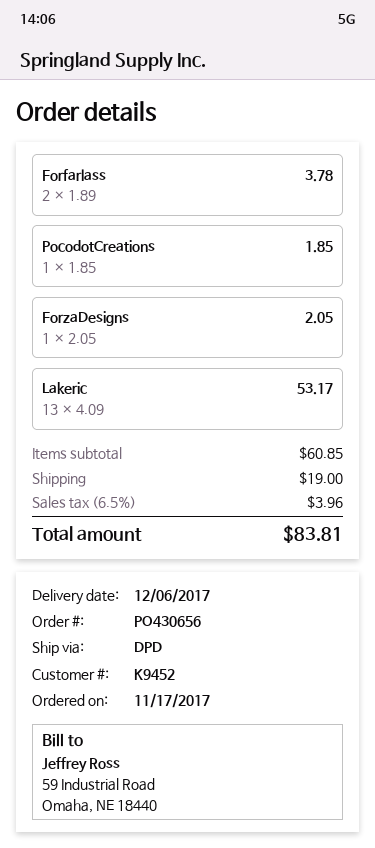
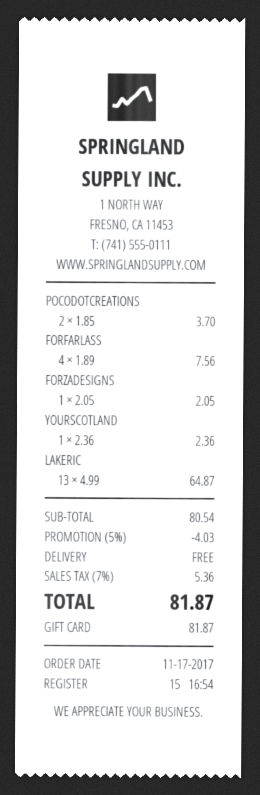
Forfarlass: 2 x 1.89 = 3.78 -> 4 x 1.89 = 7.56
PocodotCreations: 1 x 1.85 = 1.85 -> 2 x 1.85 = 3.70
Lakeric: 13 x 4.09 = 53.17 -> 13 x 4.99 = 64.87
YOURSCOTLAND: none -> 1 x 2.36 = 2.36
subtotal: 60.85 -> 80.54
discount: none -> 5% = 4.03
shipping: 19.00 -> 0.00
tax: 6.5% = 3.96 -> 7% = 5.36
total: 83.81 -> 81.87

